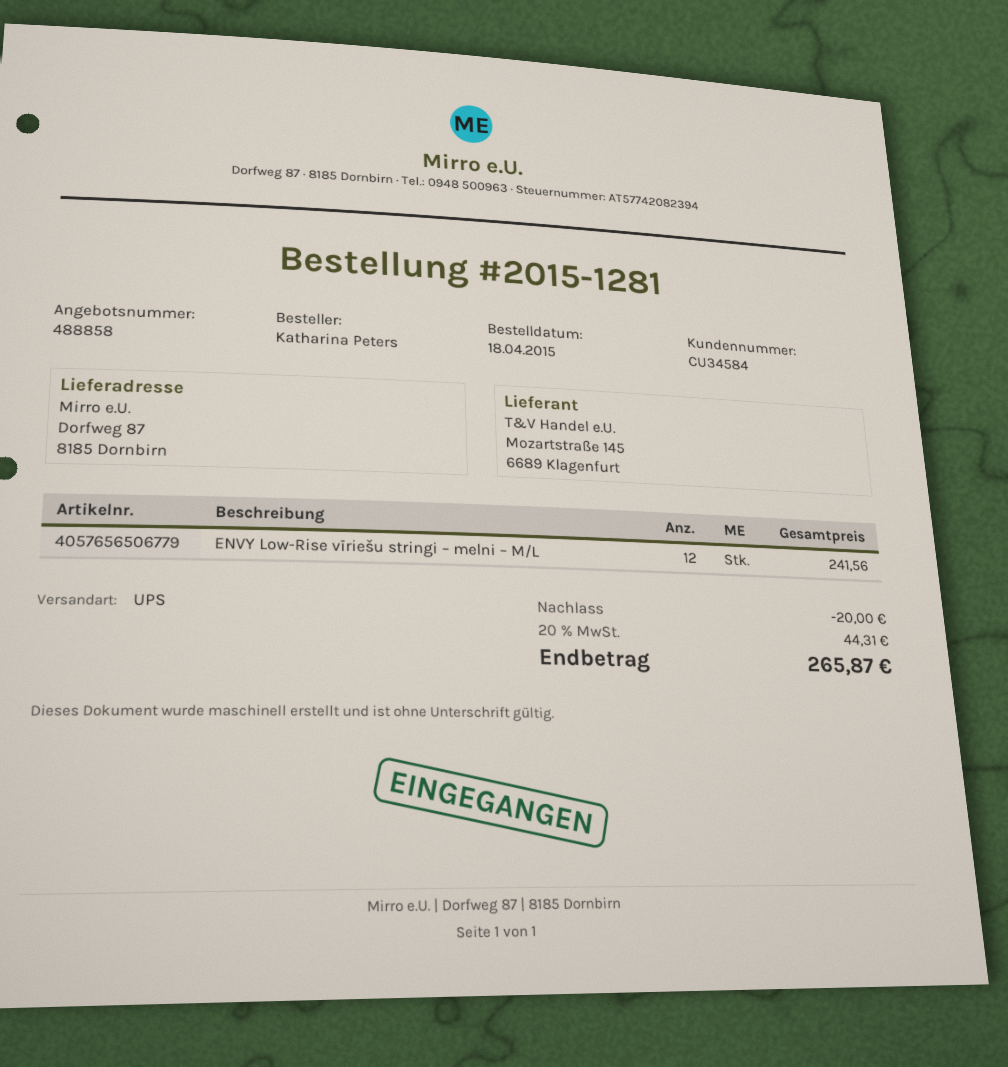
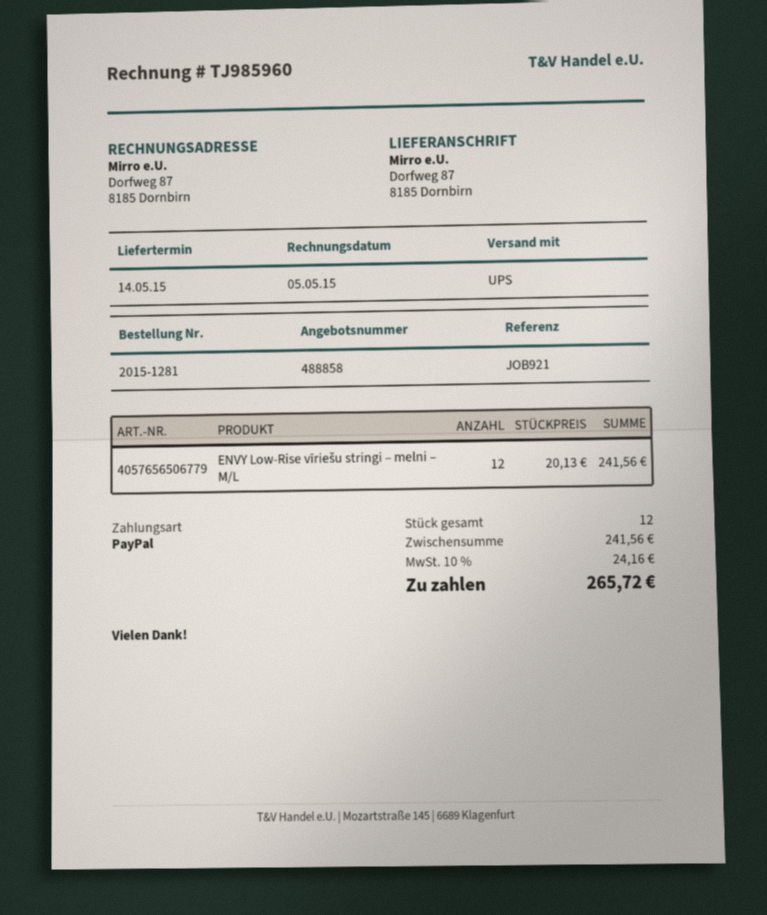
discount: 20.00 -> none
tax: 20% = 44.31 -> 10% = 24.16
total: 265.87 -> 265.72

